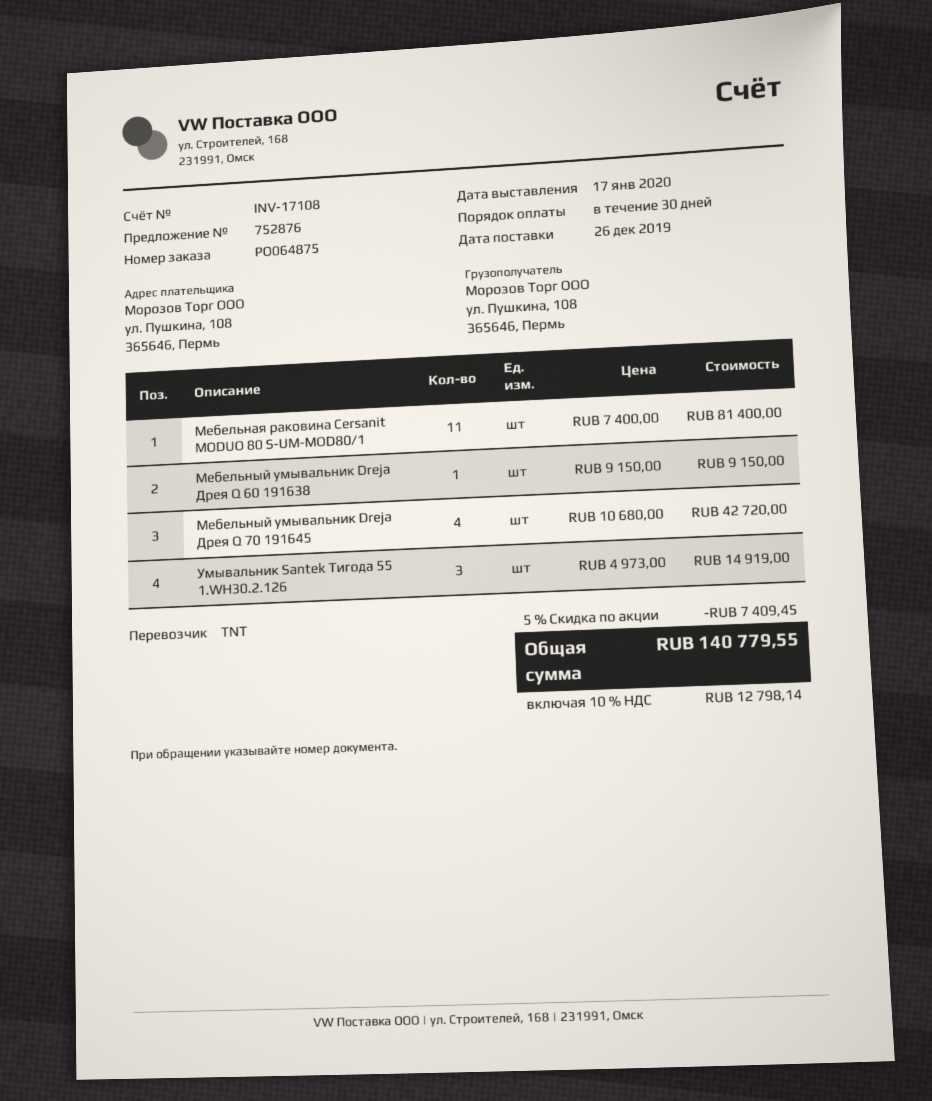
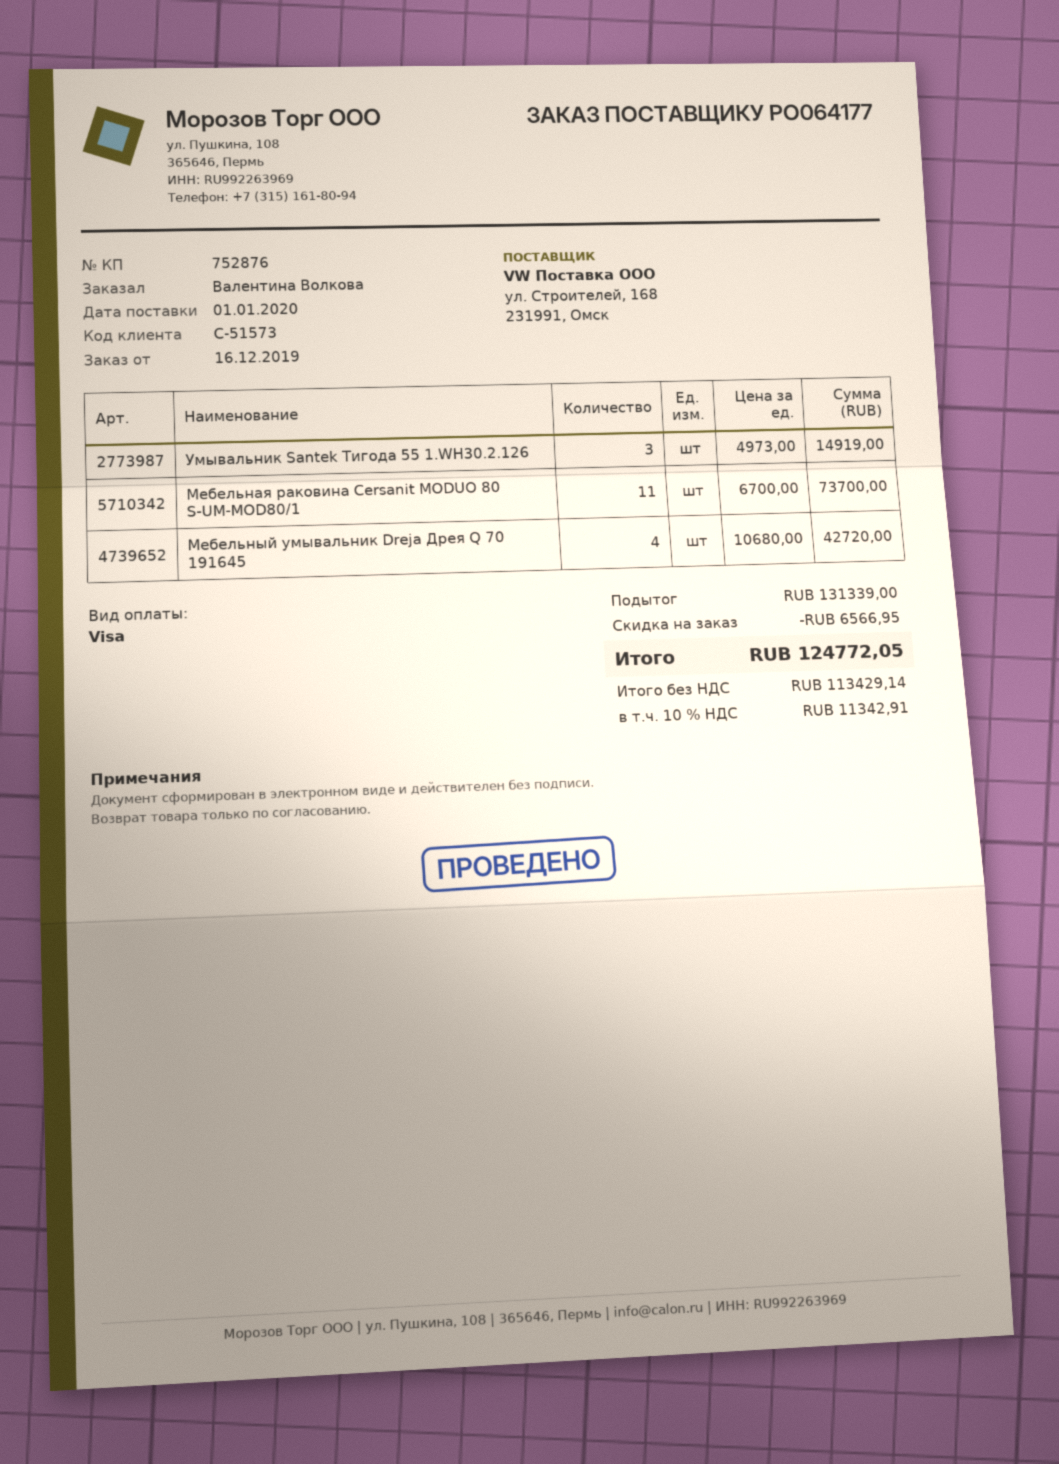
order number: PO064875 -> PO064177
delivery date: 2019-12-26 -> 2020-01-01
Мебельная раковина Cersanit MODUO 80 S-UM-MOD80/1: 11 x 7400.00 = 81400.00 -> 11 x 6700.00 = 73700.00
Мебельный умывальник Dreja Дрея Q 60 191638: 1 x 9150.00 = 9150.00 -> none
discount: 7409.45 -> 6566.95
tax: 10% = 12798.14 -> 10% = 11342.91
total: 140779.55 -> 124772.05

